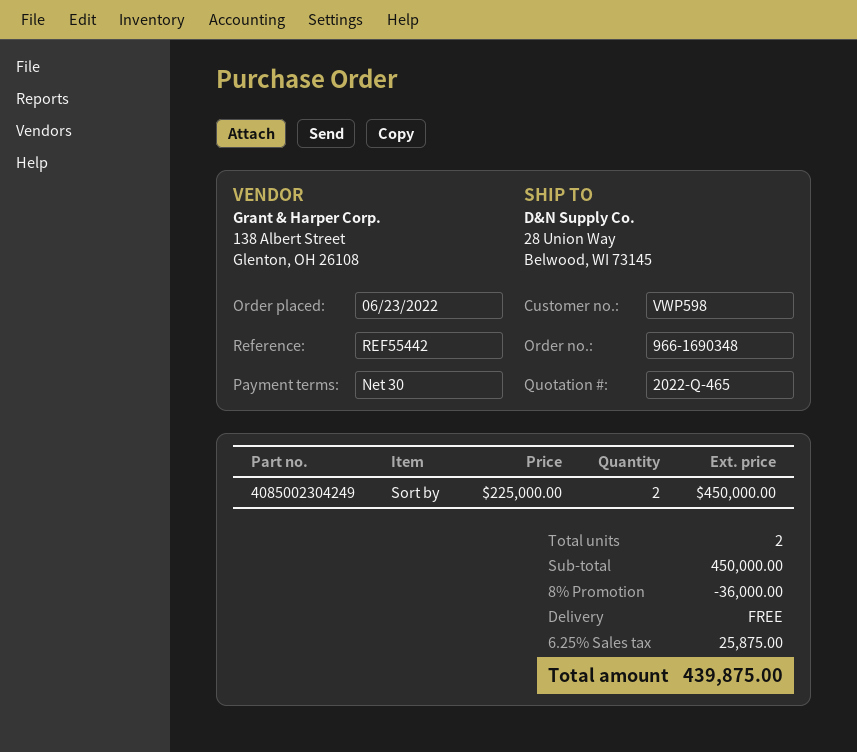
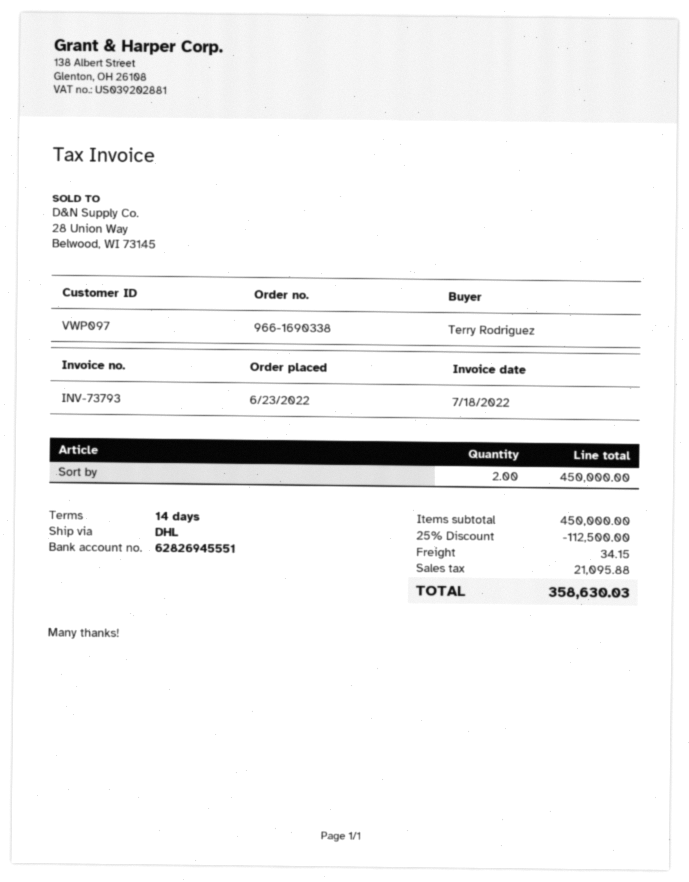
order number: 966-1690348 -> 966-1690338
payment terms: 30 days -> 14 days
customer number: VWP598 -> VWP097
discount: 8% = 36000.00 -> 25% = 112500.00
shipping: 0.00 -> 34.15
tax: 25875.00 -> 21095.88
total: 439875.00 -> 358630.03

